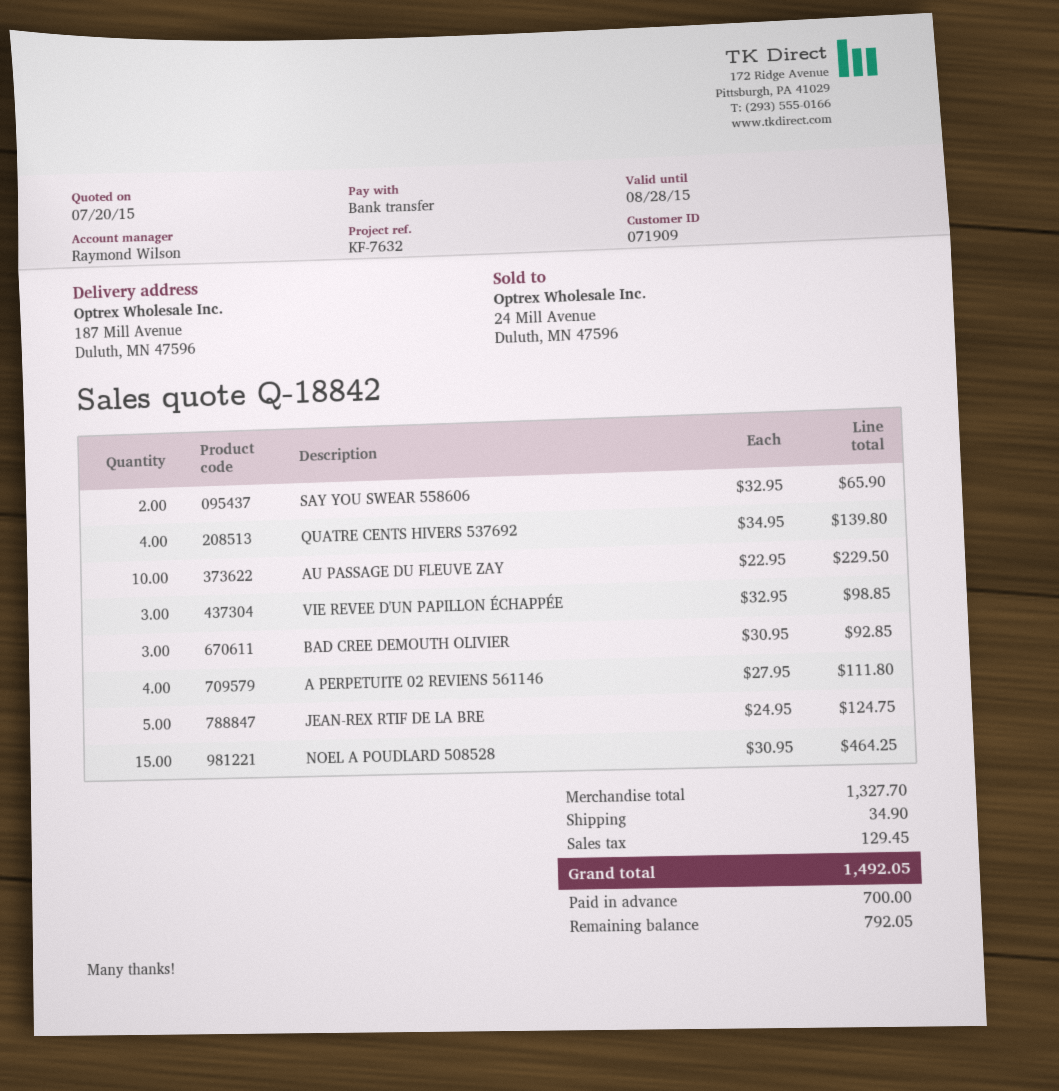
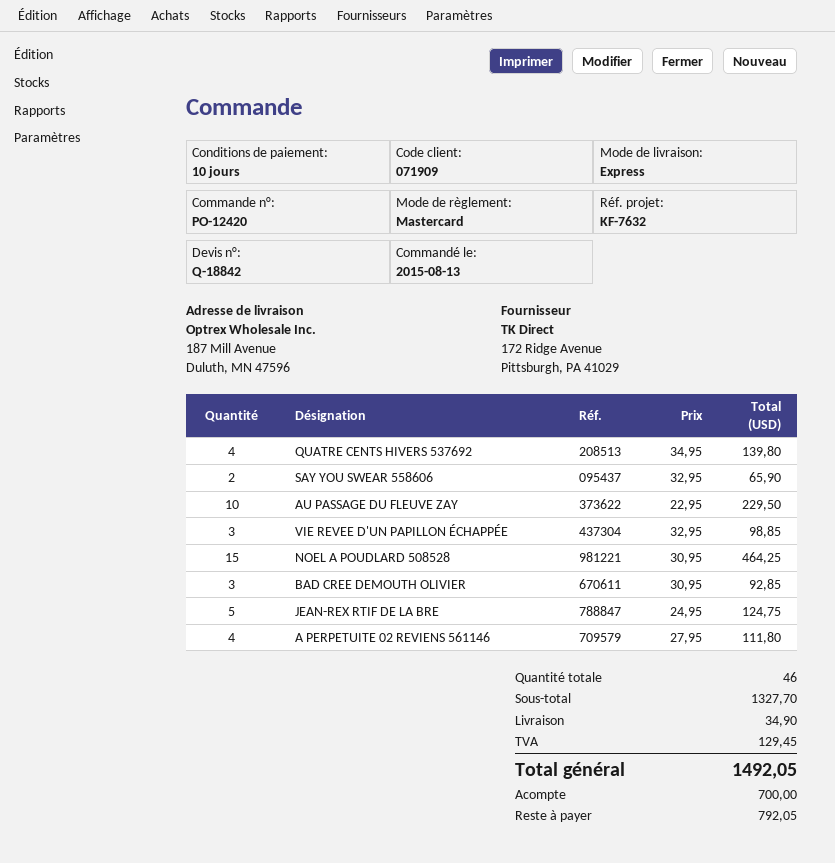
payment method: bank transfer -> Mastercard

